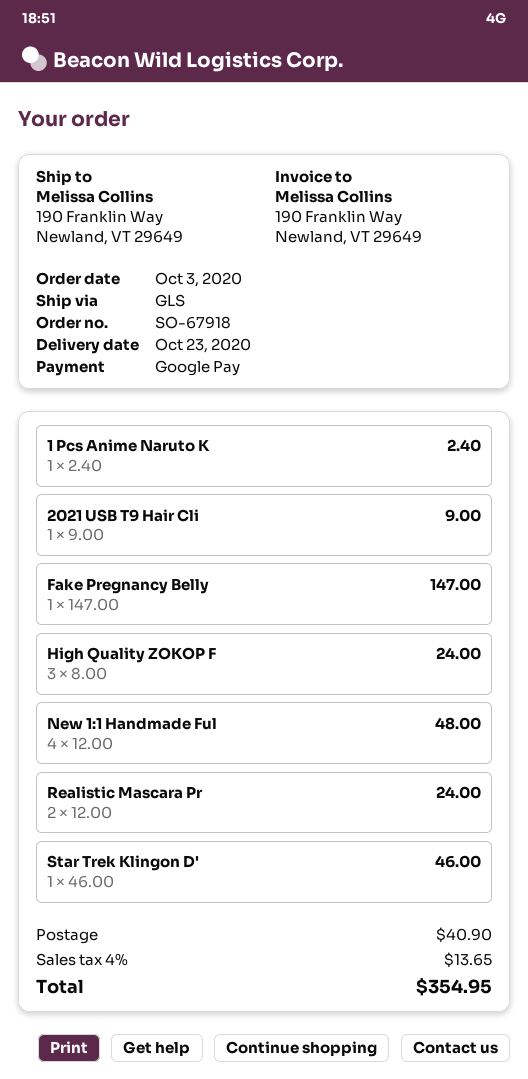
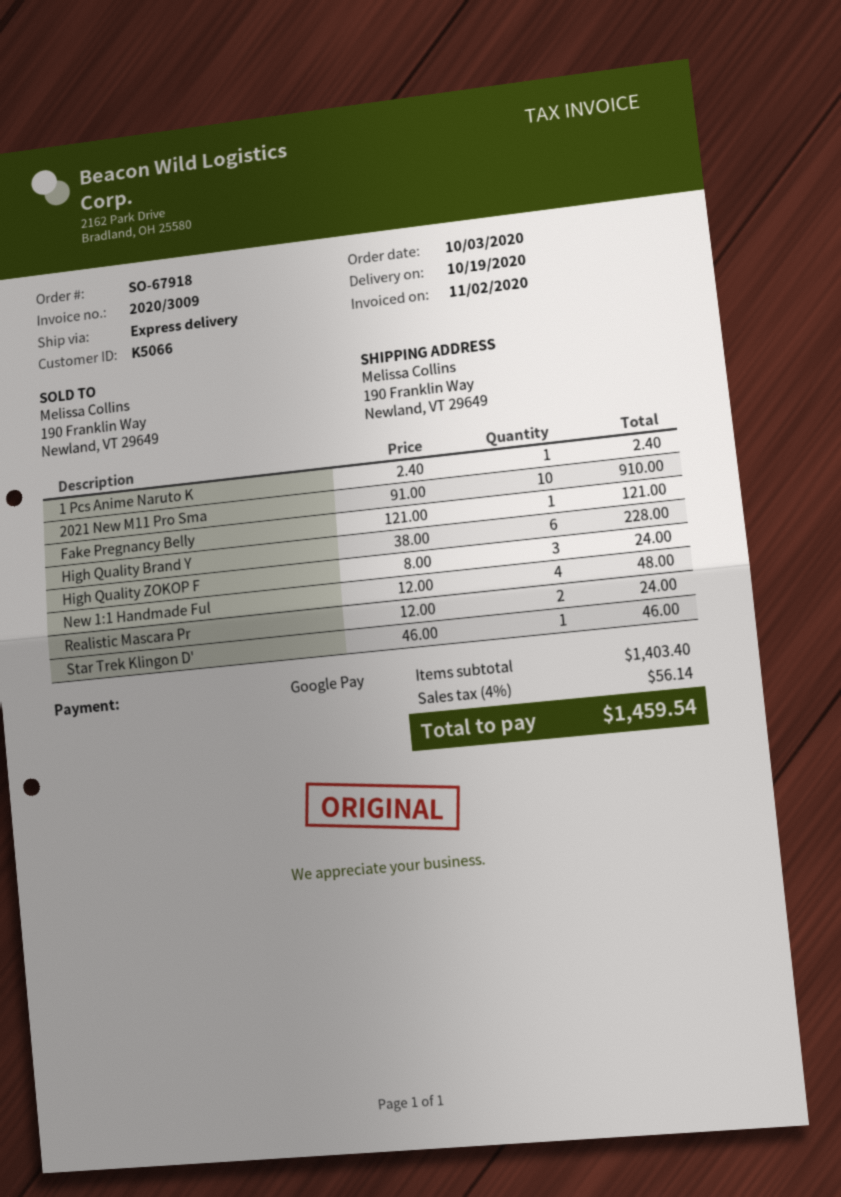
delivery date: 2020-10-23 -> 2020-10-19
shipping method: GLS -> express
2021 USB T9 Hair Cli: 1 x 9.00 = 9.00 -> none
Fake Pregnancy Belly: 1 x 147.00 = 147.00 -> 1 x 121.00 = 121.00
2021 New M11 Pro Sma: none -> 10 x 91.00 = 910.00
High Quality Brand Y: none -> 6 x 38.00 = 228.00
shipping: 40.90 -> none
tax: 4% = 13.65 -> 4% = 56.14
total: 354.95 -> 1459.54

